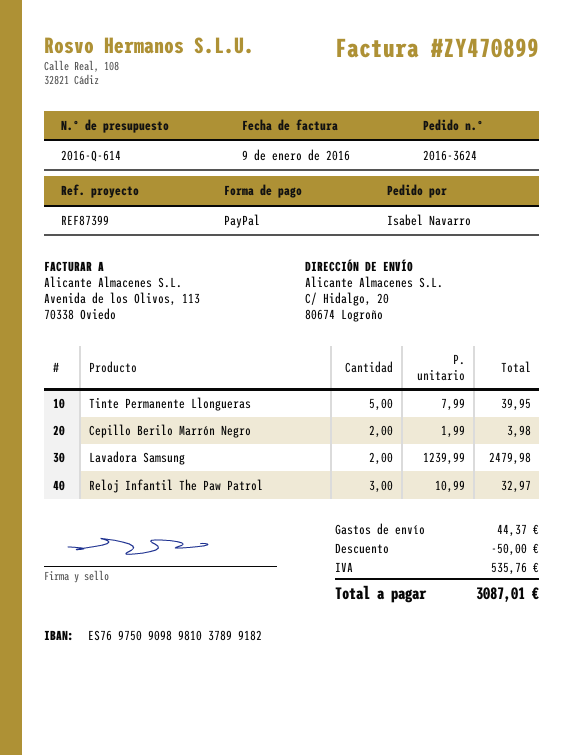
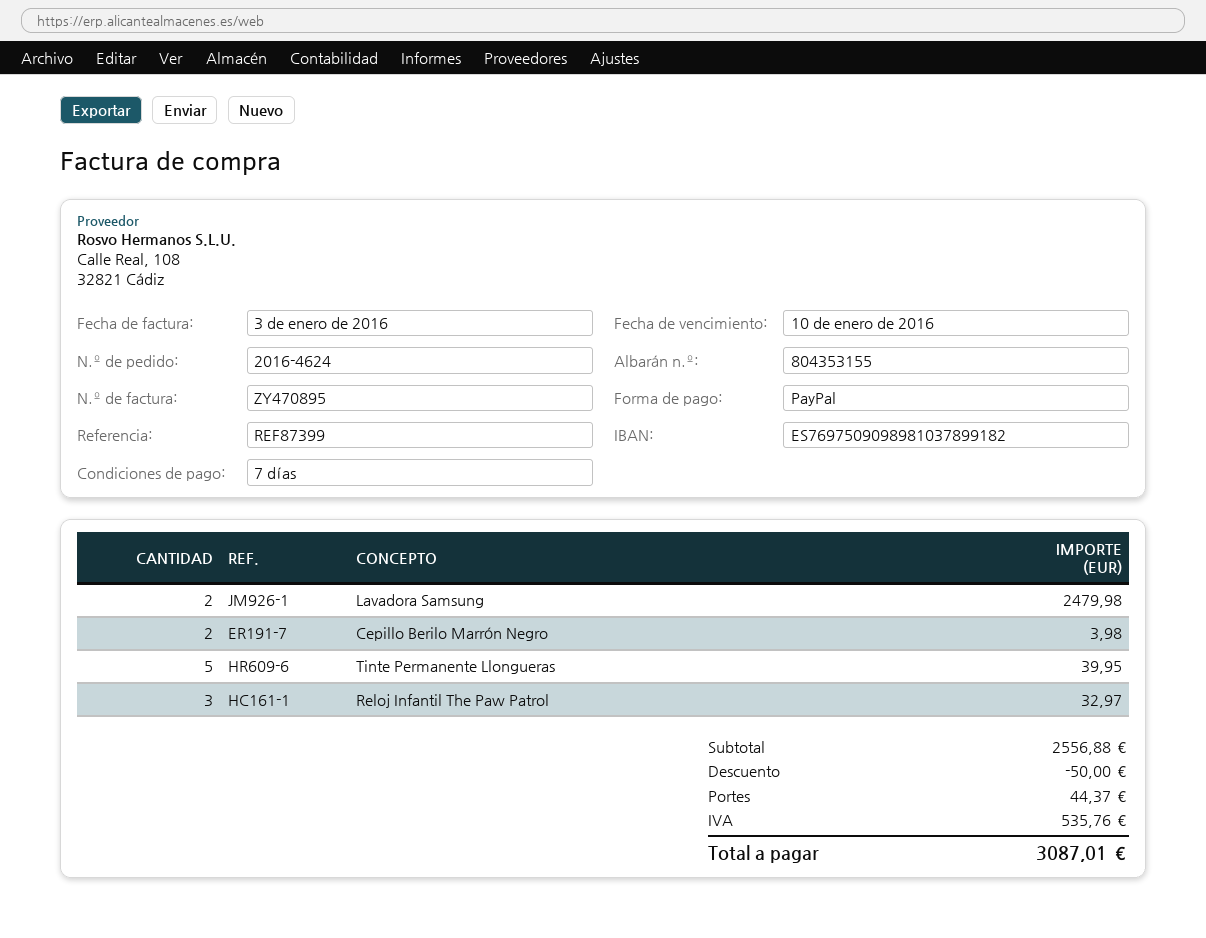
order number: 2016-3624 -> 2016-4624
invoice number: ZY470899 -> ZY470895
invoice date: 2016-01-09 -> 2016-01-03

